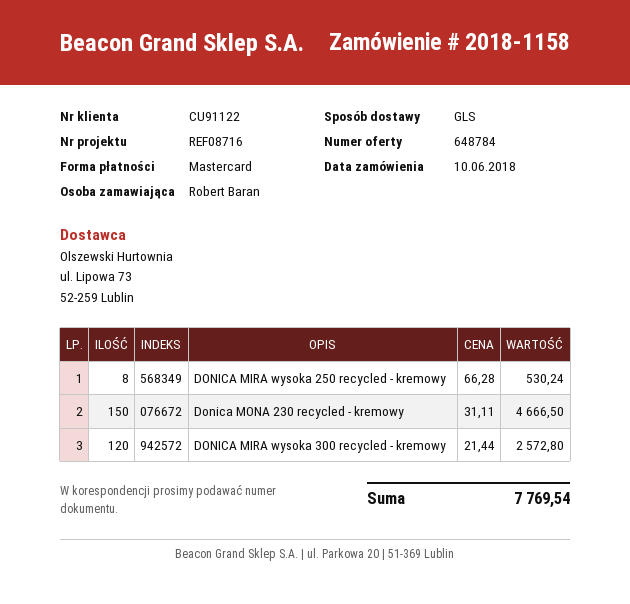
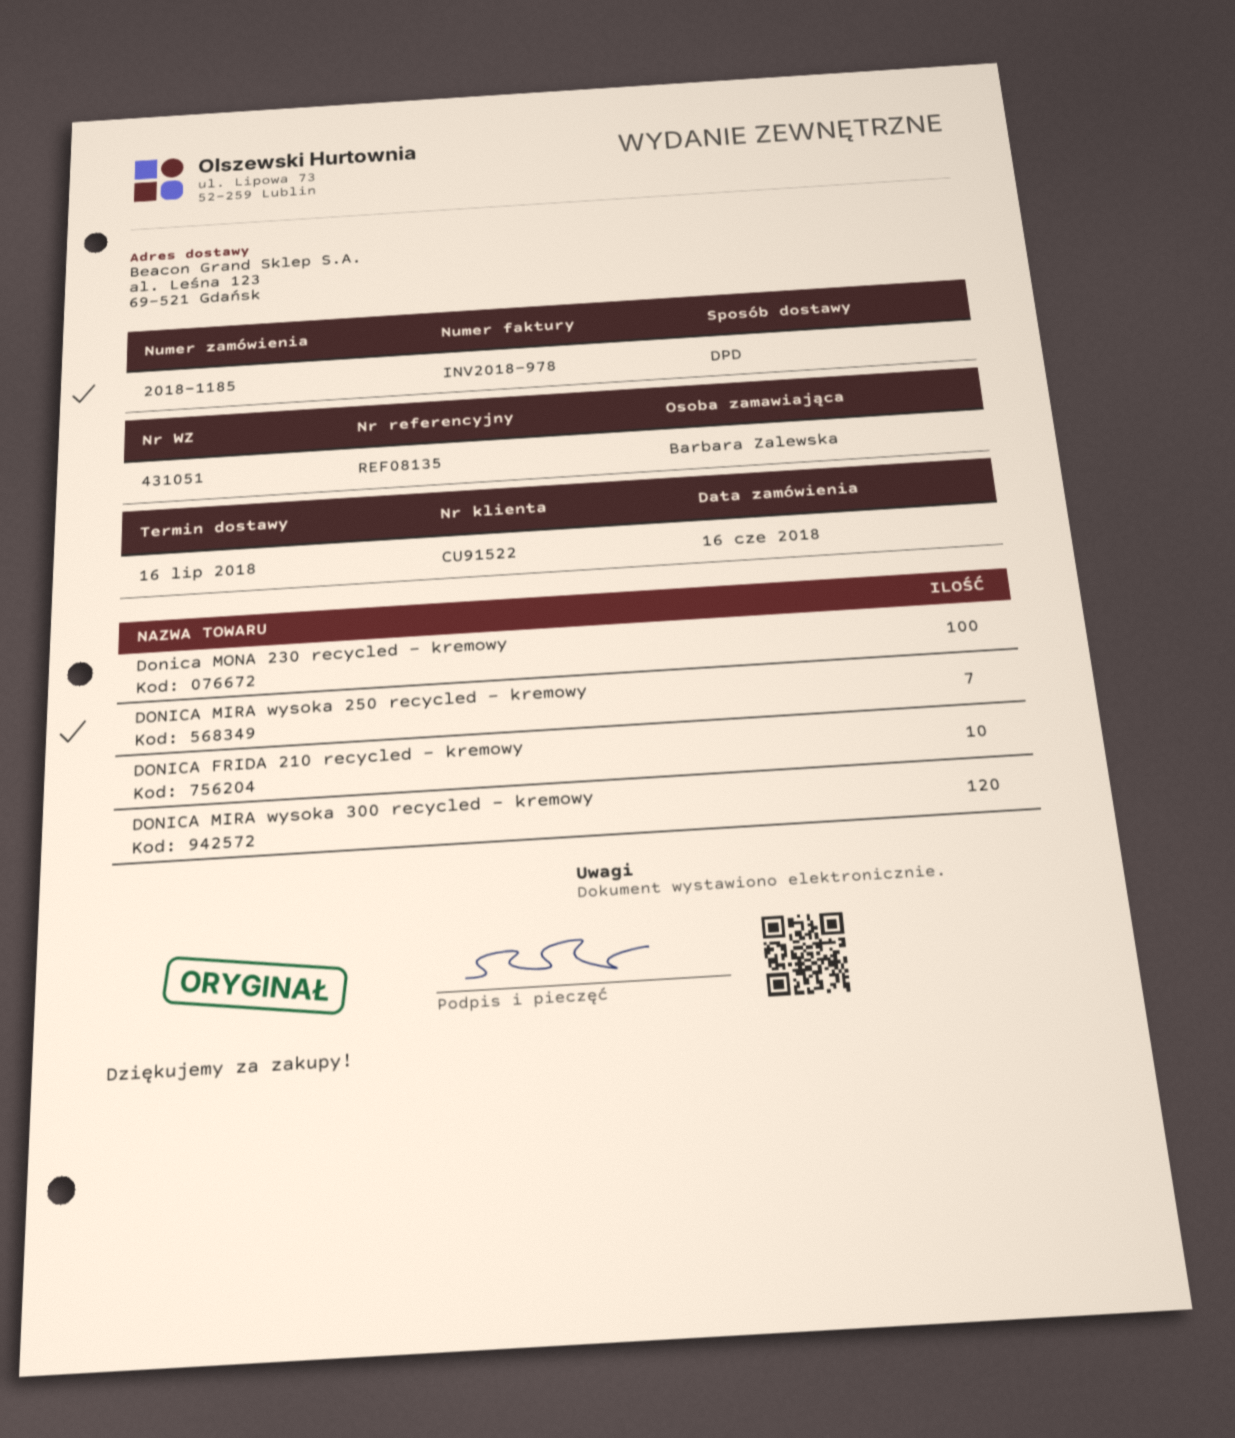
order number: 2018-1158 -> 2018-1185
order date: 2018-06-10 -> 2018-06-16
customer number: CU91122 -> CU91522
reference: REF08716 -> REF08135
ordered by: Robert Baran -> Barbara Zalewska
shipping method: GLS -> DPD
DONICA MIRA wysoka 250 recycled - kremowy: 8 -> 7
Donica MONA 230 recycled - kremowy: 150 -> 100
DONICA FRIDA 210 recycled - kremowy: none -> 10

